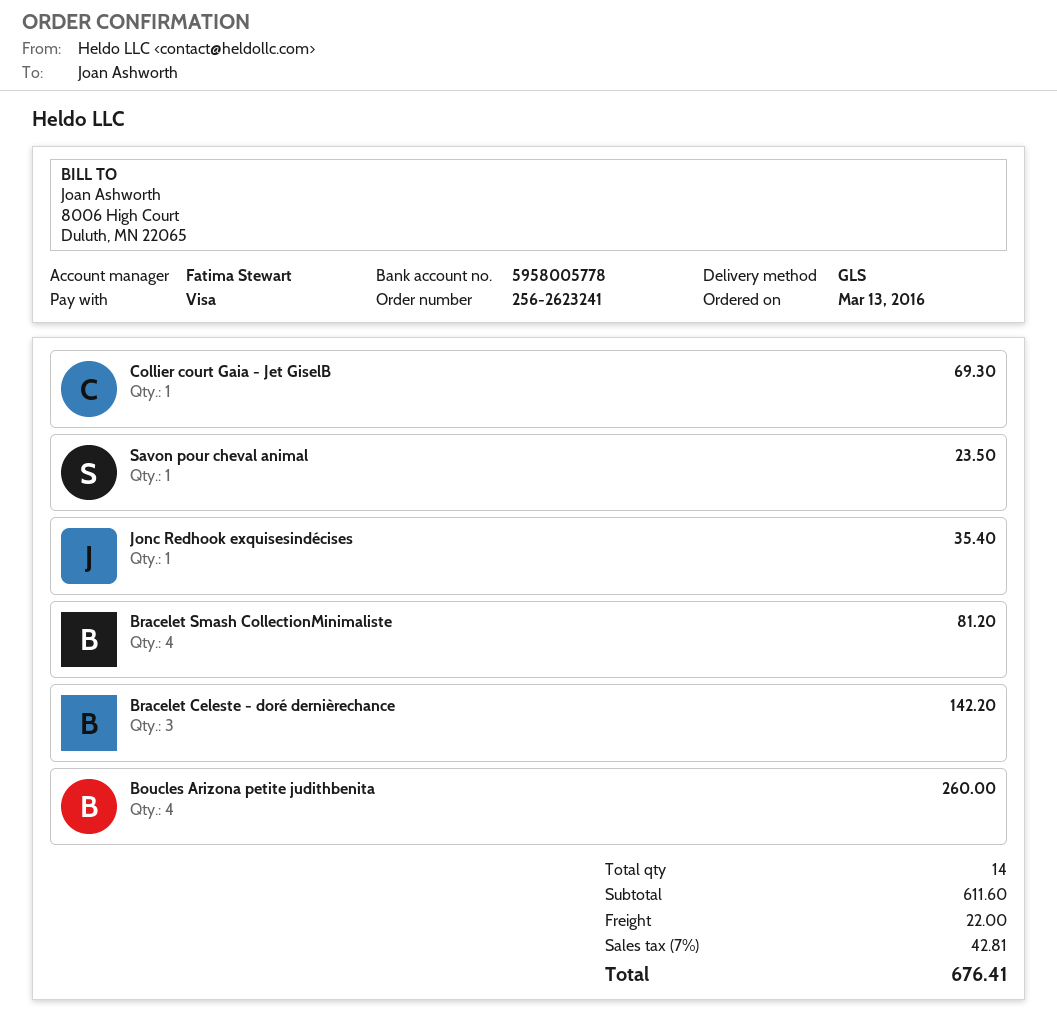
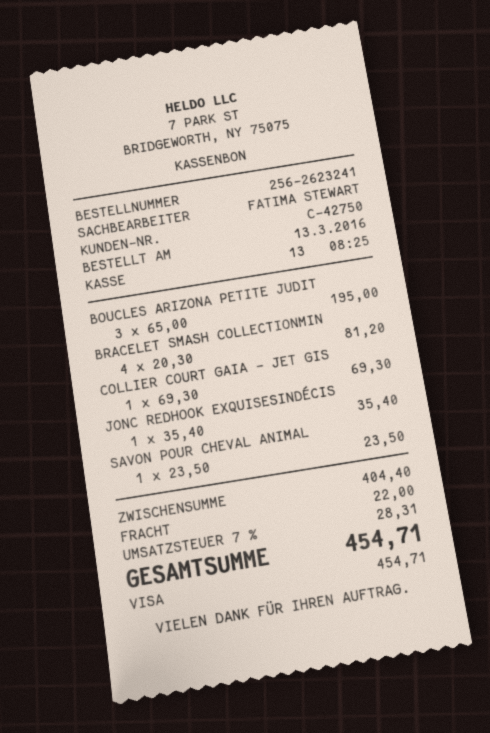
Bracelet Celeste - doré dernièrechance: 3 for 142.20 -> none
Boucles Arizona petite judithbenita: 4 for 260.00 -> 3 for 195.00
subtotal: 611.60 -> 404.40
tax: 7% = 42.81 -> 7% = 28.31
total: 676.41 -> 454.71

